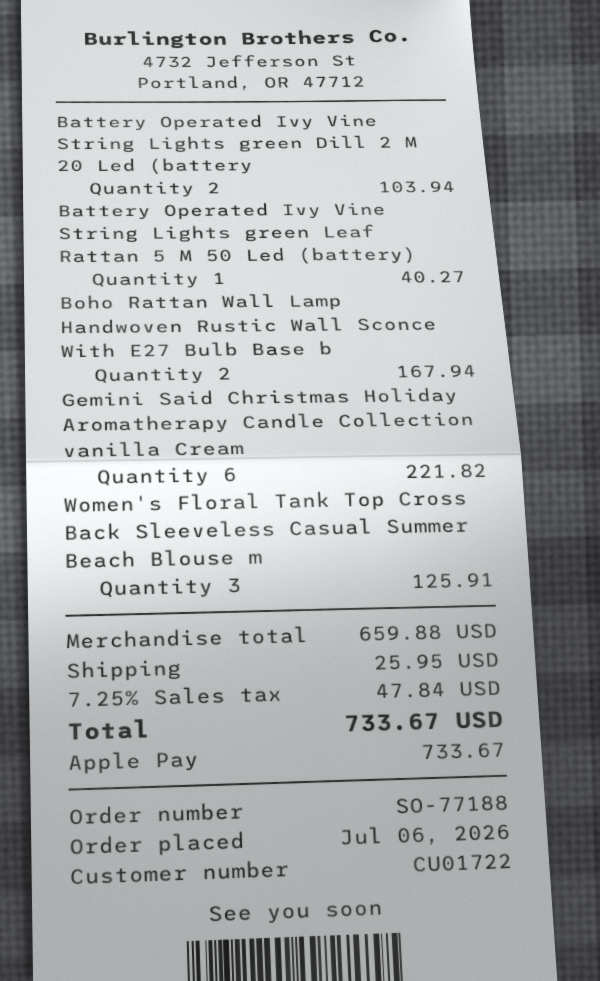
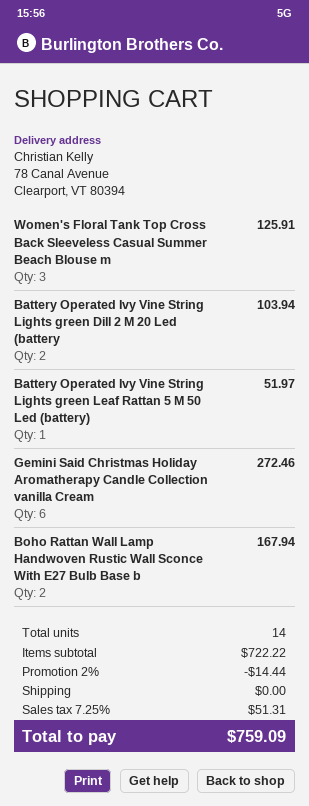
Battery Operated Ivy Vine String Lights green Leaf Rattan 5 M 50 Led (battery): 1 for 40.27 -> 1 for 51.97
Gemini Said Christmas Holiday Aromatherapy Candle Collection vanilla Cream: 6 for 221.82 -> 6 for 272.46
subtotal: 659.88 -> 722.22
discount: none -> 2% = 14.44
shipping: 25.95 -> 0.00
tax: 7.25% = 47.84 -> 7.25% = 51.31
total: 733.67 -> 759.09

